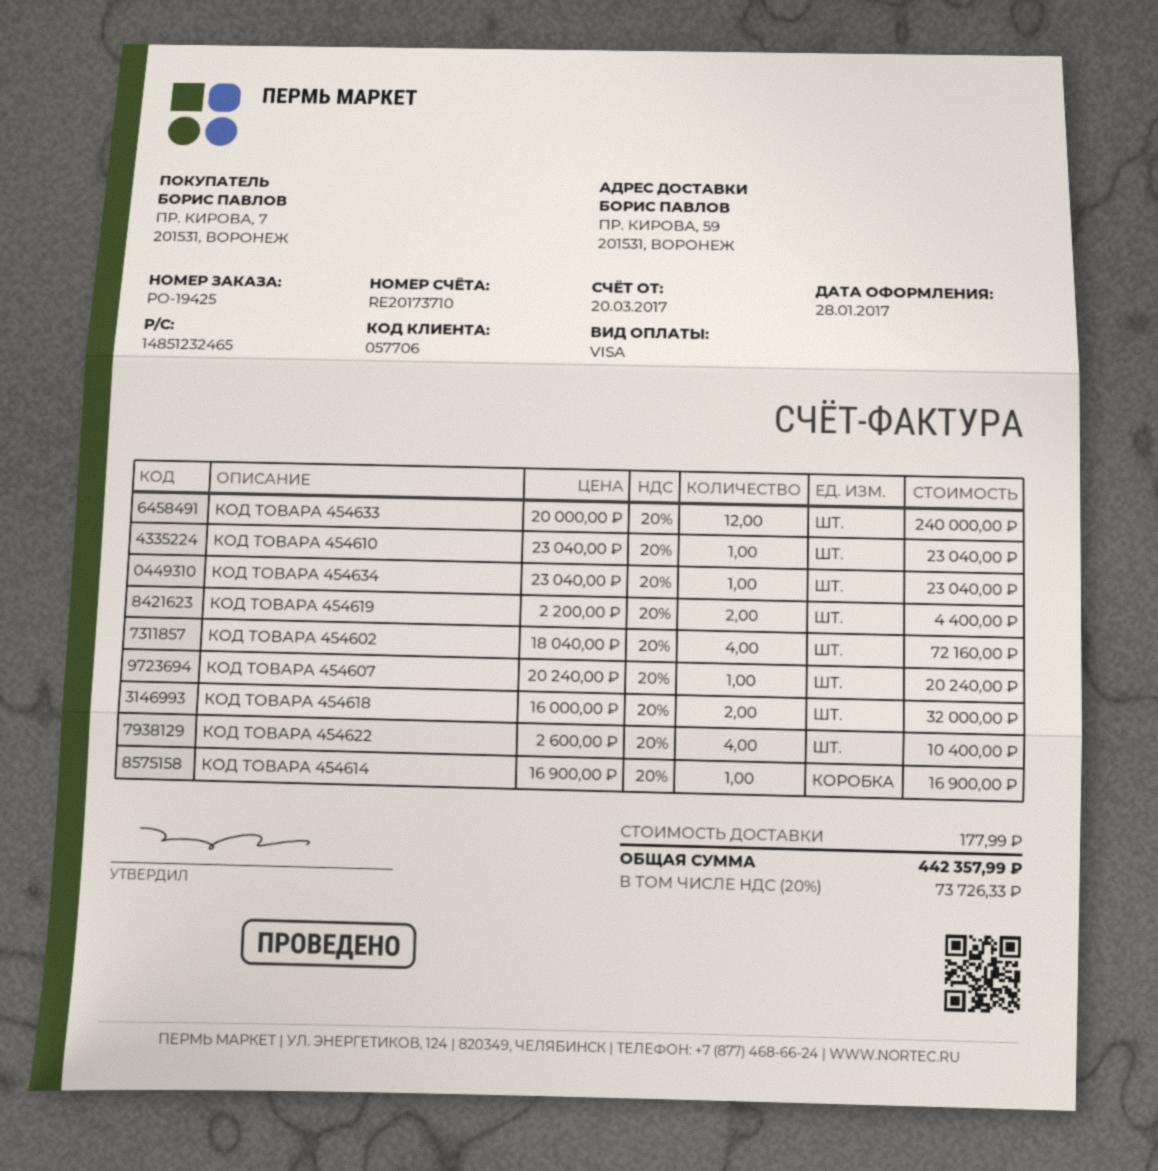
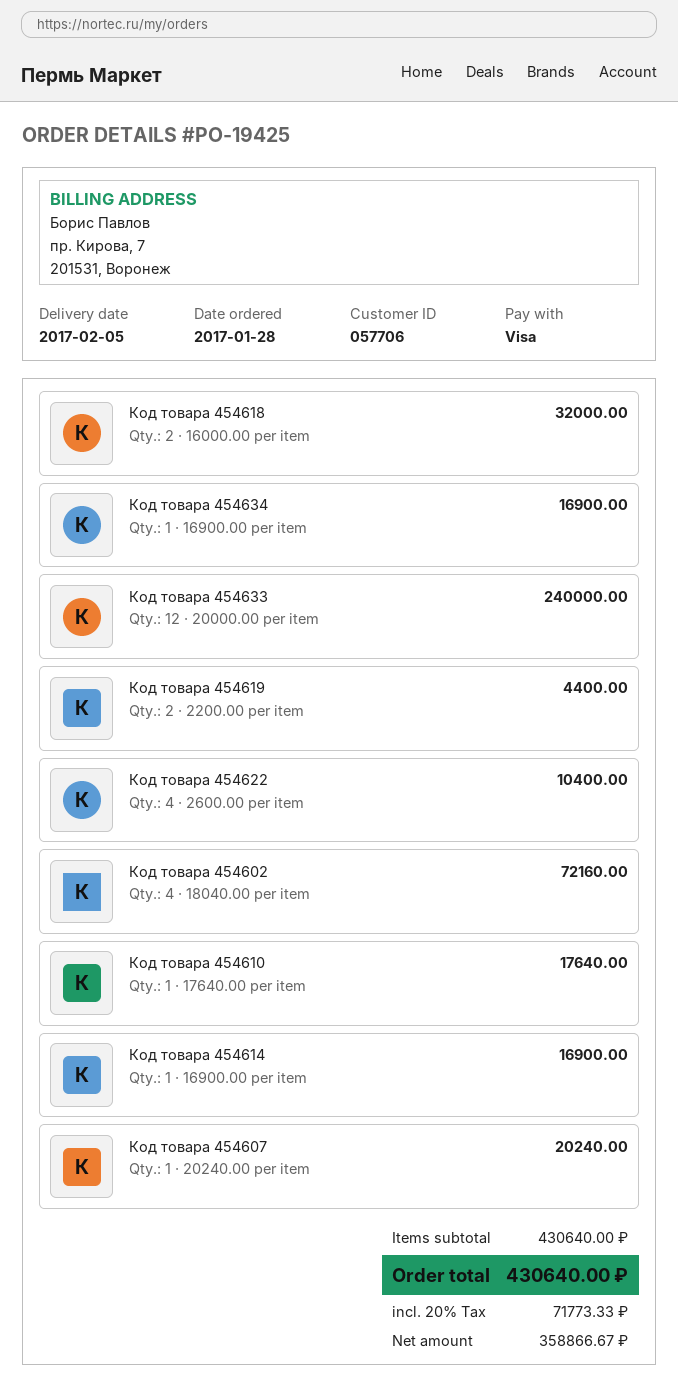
КОД ТОВАРА 454610: 1 x 23040.00 = 23040.00 -> 1 x 17640.00 = 17640.00
КОД ТОВАРА 454634: 1 x 23040.00 = 23040.00 -> 1 x 16900.00 = 16900.00
shipping: 177.99 -> none
tax: 20% = 73726.33 -> 20% = 71773.33
total: 442357.99 -> 430640.00

